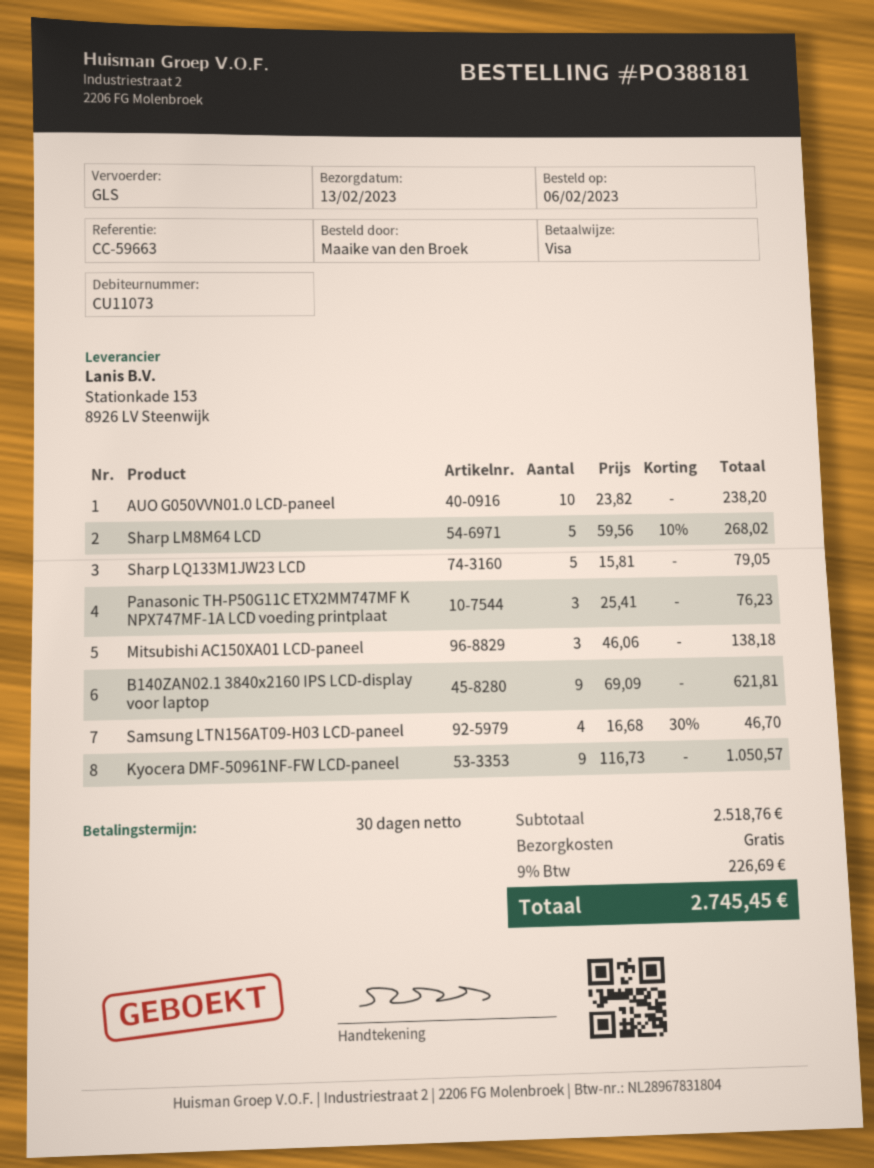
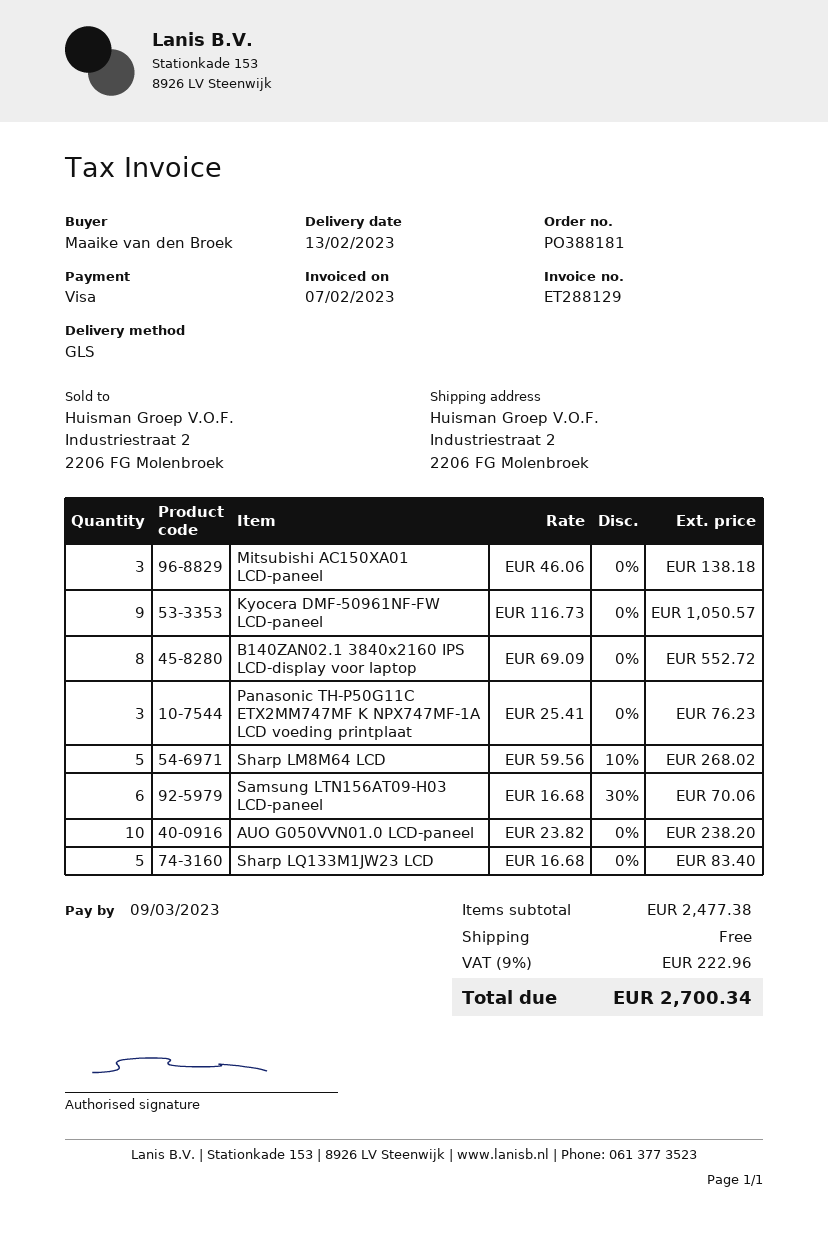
Sharp LQ133M1JW23 LCD: 5 x 15.81 = 79.05 -> 5 x 16.68 = 83.40
B140ZAN02.1 3840x2160 IPS LCD-display voor laptop: 9 x 69.09 = 621.81 -> 8 x 69.09 = 552.72
Samsung LTN156AT09-H03 LCD-paneel: 4 x 16.68 - 30% = 46.70 -> 6 x 16.68 - 30% = 70.06
subtotal: 2518.76 -> 2477.38
tax: 9% = 226.69 -> 9% = 222.96
total: 2745.45 -> 2700.34

